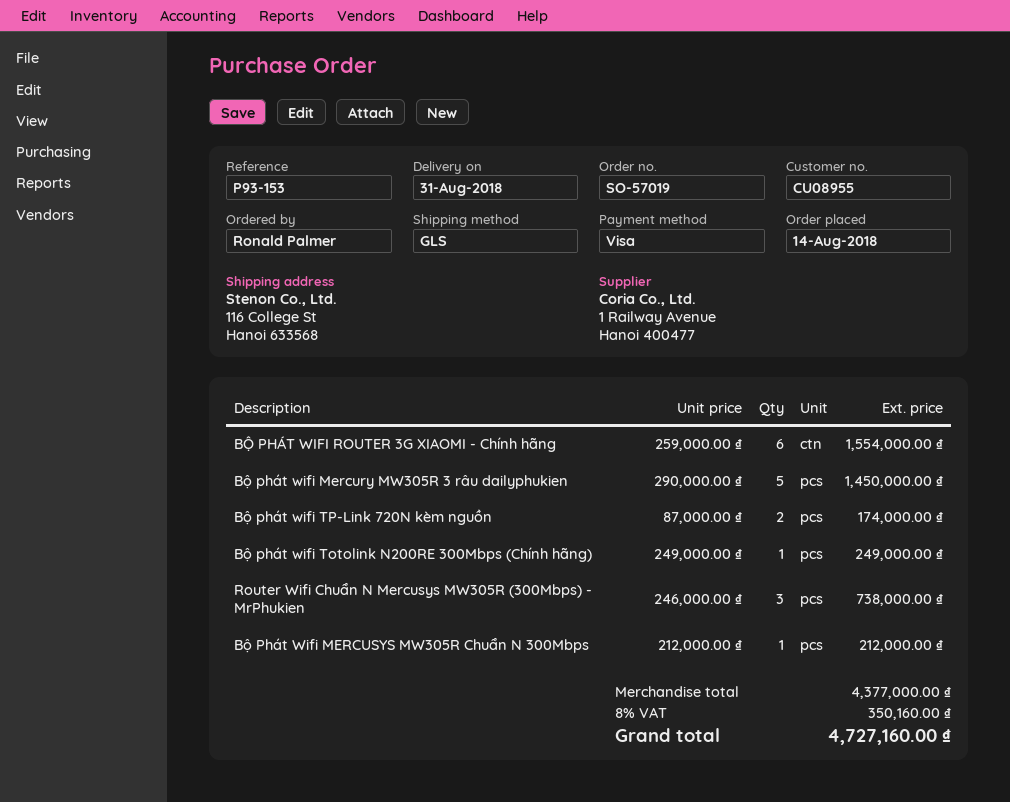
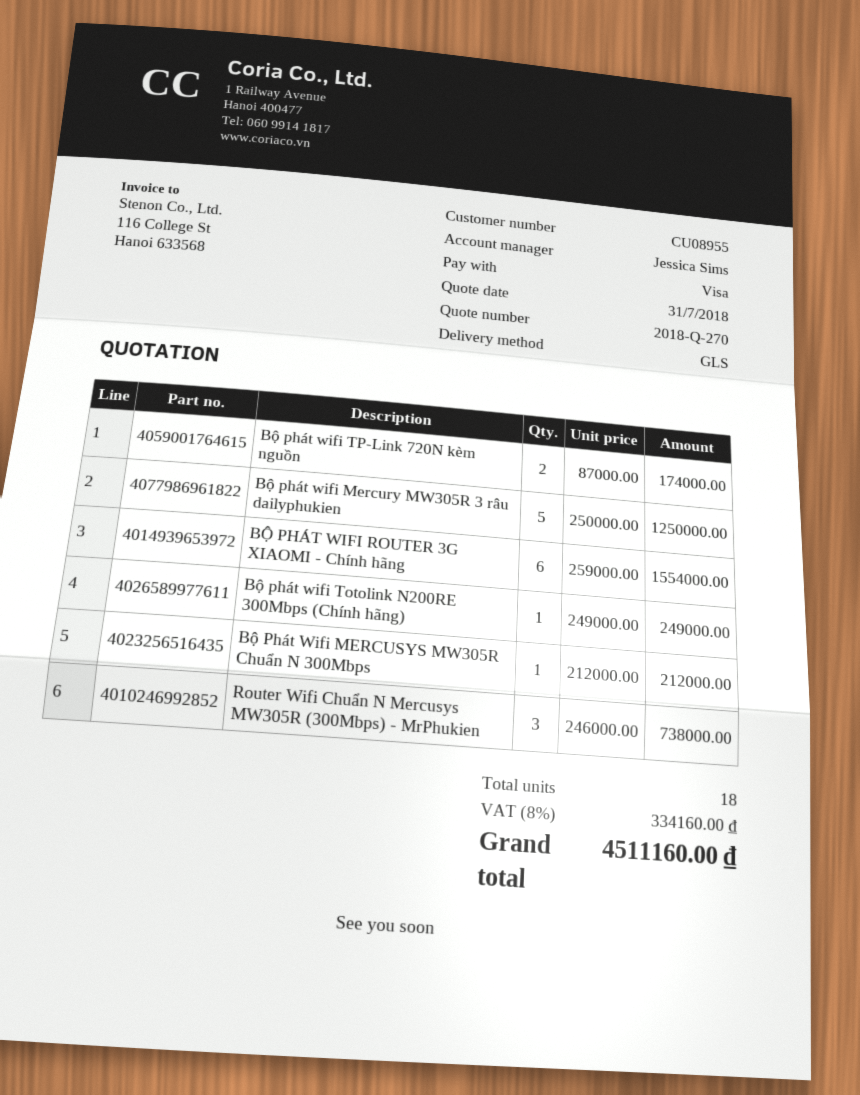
Bộ phát wifi Mercury MW305R 3 râu dailyphukien: 5 x 290000.00 = 1450000.00 -> 5 x 250000.00 = 1250000.00
tax: 8% = 350160.00 -> 8% = 334160.00
total: 4727160.00 -> 4511160.00

